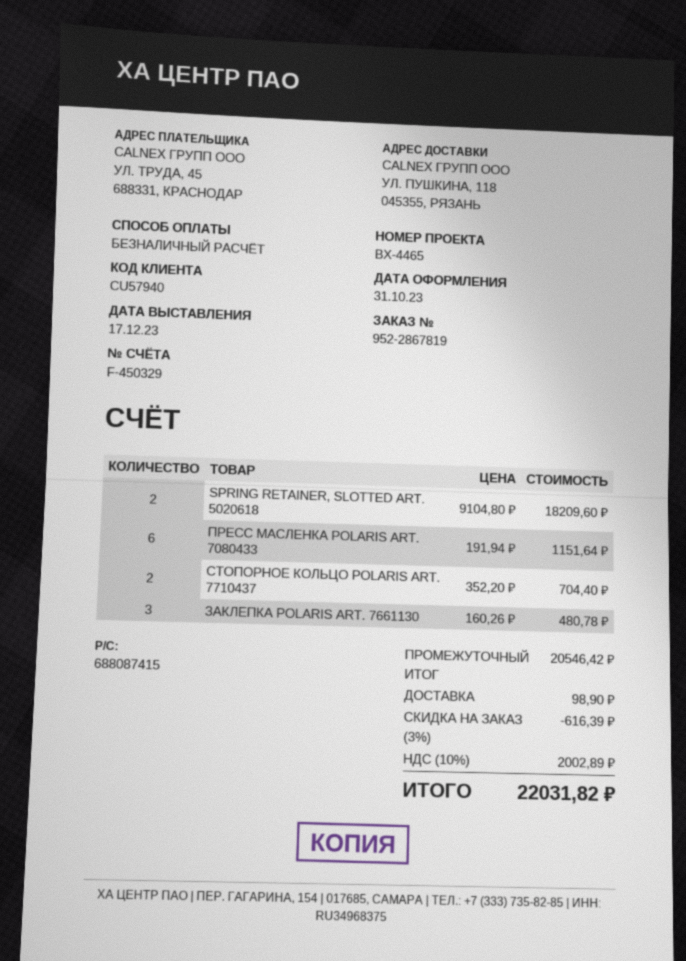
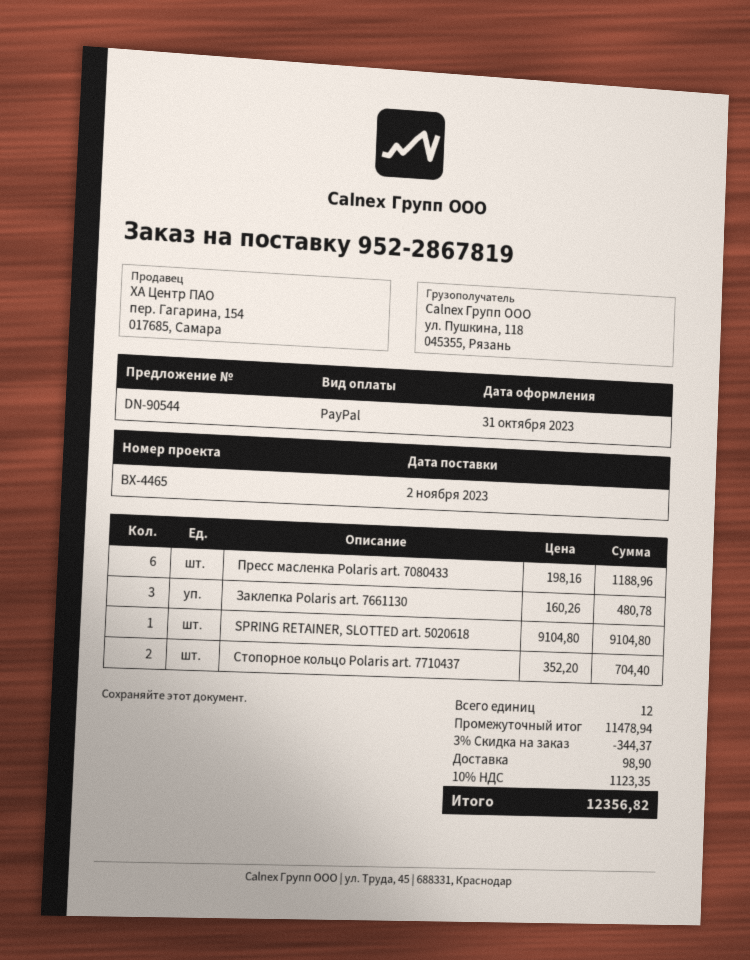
payment method: bank transfer -> PayPal
SPRING RETAINER, SLOTTED ART. 5020618: 2 x 9104.80 = 18209.60 -> 1 x 9104.80 = 9104.80
ПРЕСС МАСЛЕНКА POLARIS ART. 7080433: 6 x 191.94 = 1151.64 -> 6 x 198.16 = 1188.96
subtotal: 20546.42 -> 11478.94
discount: 3% = 616.39 -> 3% = 344.37
tax: 10% = 2002.89 -> 10% = 1123.35
total: 22031.82 -> 12356.82

